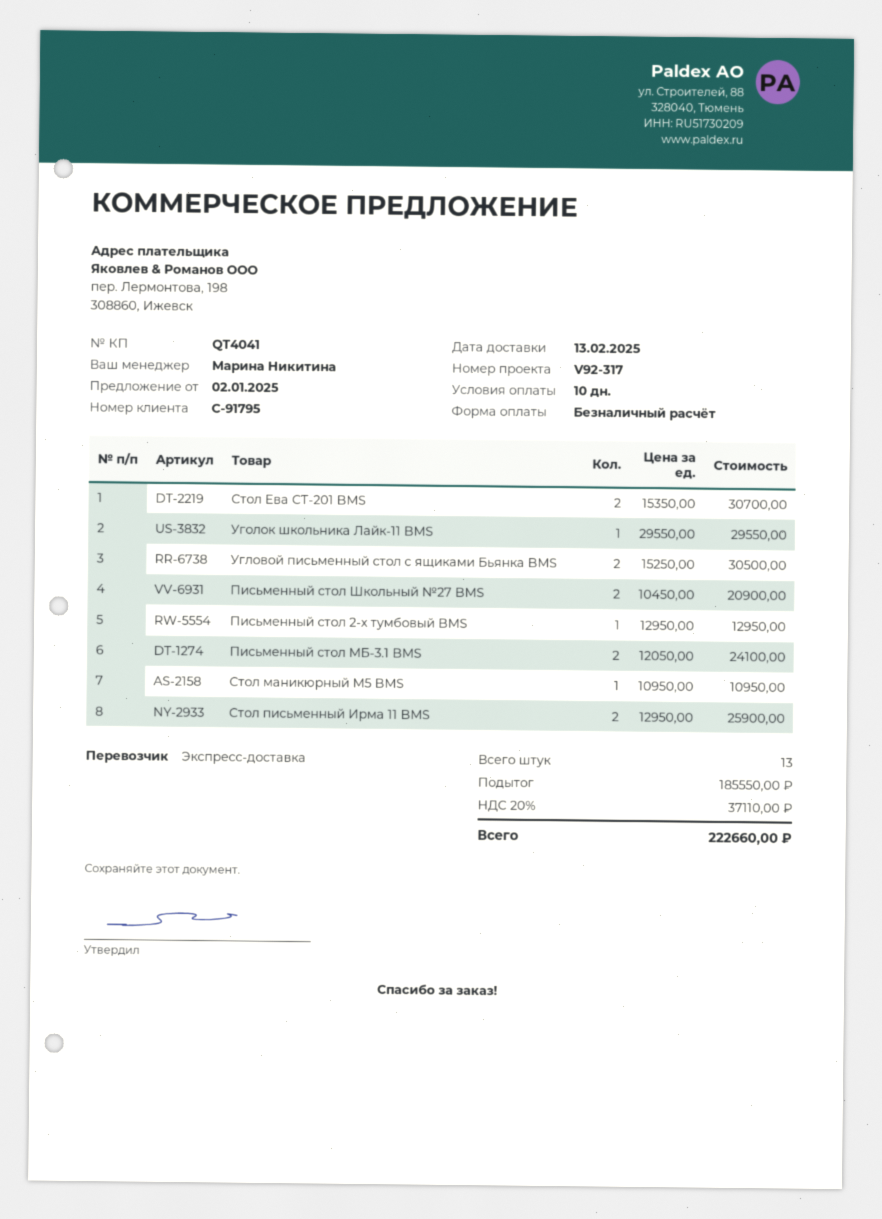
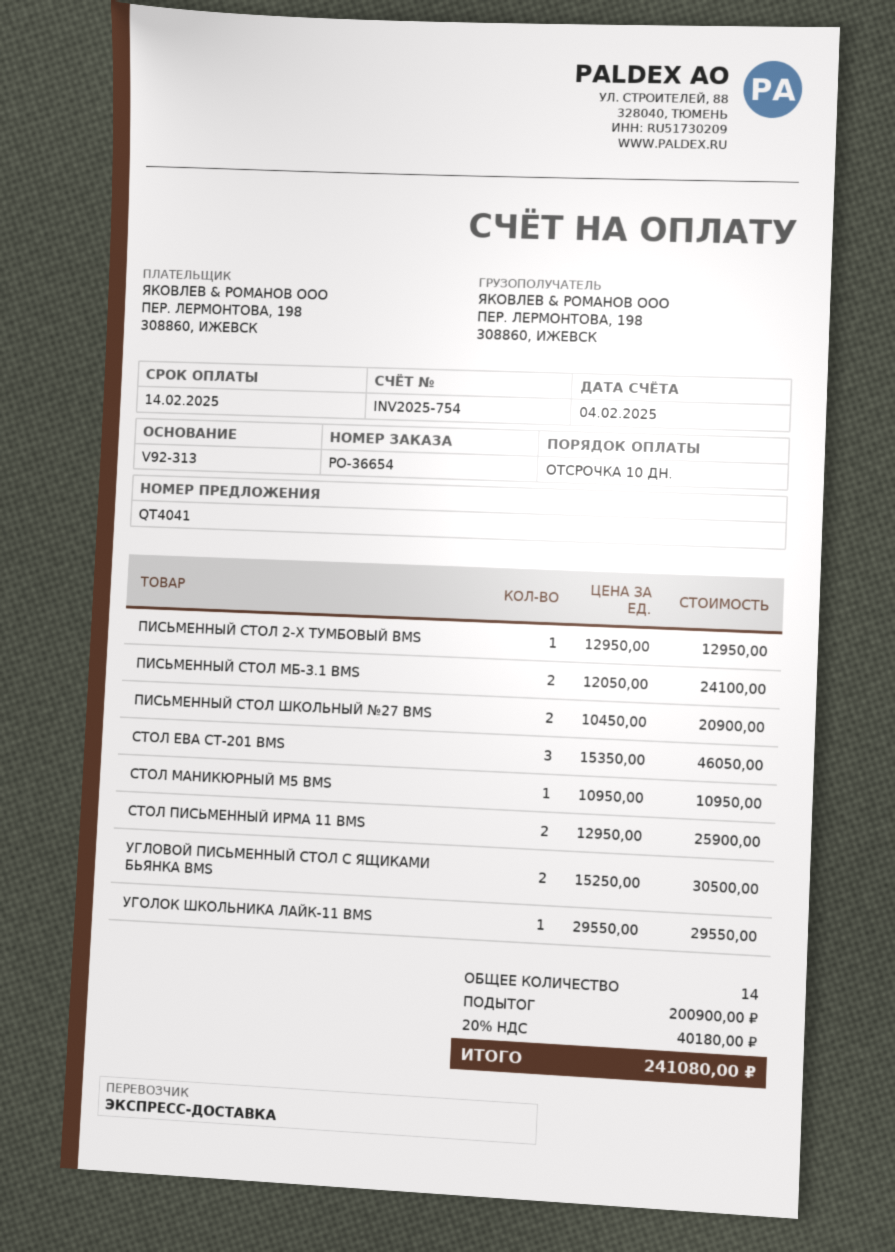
reference: V92-317 -> V92-313
Стол Ева СТ-201 BMS: 2 x 15350.00 = 30700.00 -> 3 x 15350.00 = 46050.00
total quantity: 13 -> 14
subtotal: 185550.00 -> 200900.00
tax: 20% = 37110.00 -> 20% = 40180.00
total: 222660.00 -> 241080.00

